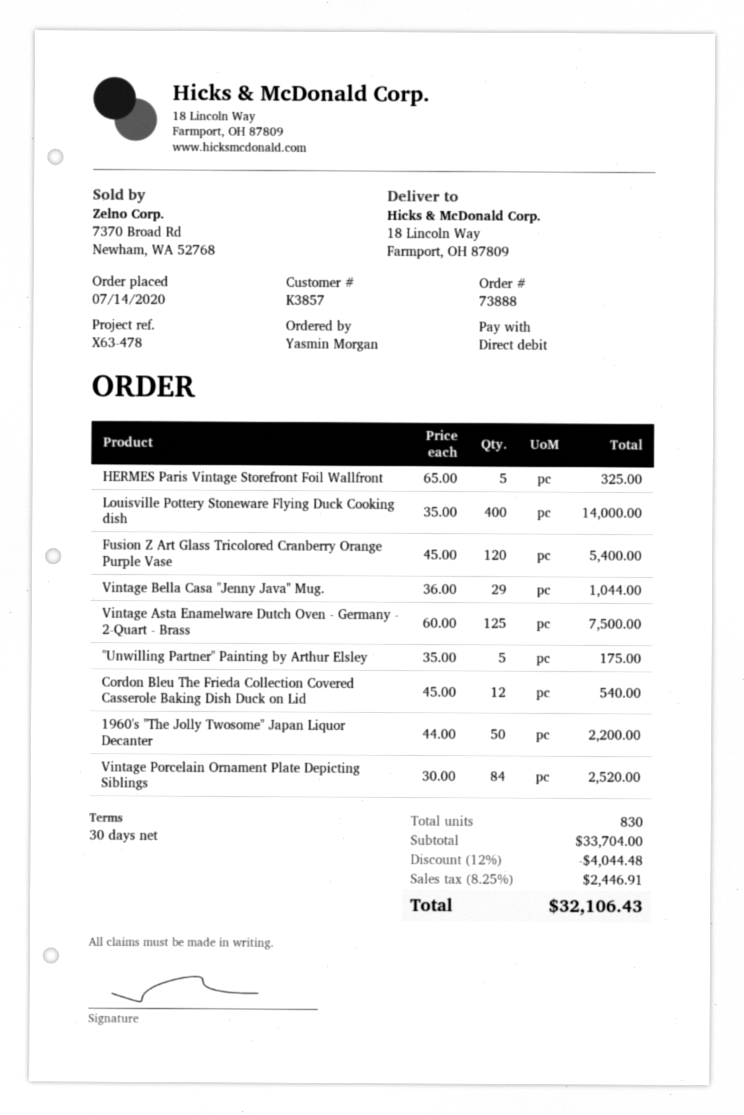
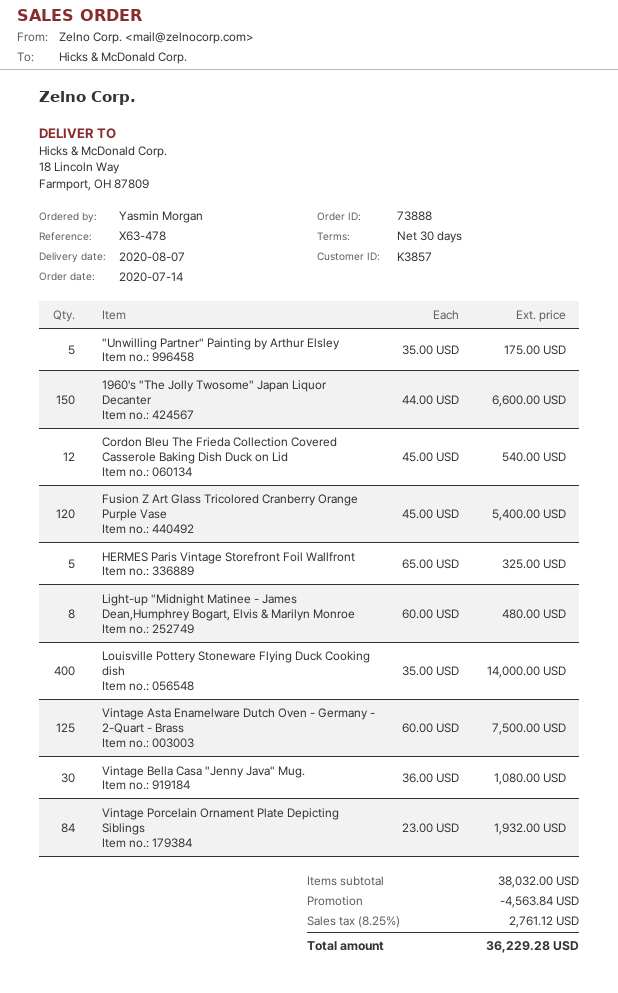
Vintage Bella Casa "Jenny Java" Mug.: 29 x 36.00 = 1044.00 -> 30 x 36.00 = 1080.00
1960's "The Jolly Twosome" Japan Liquor Decanter: 50 x 44.00 = 2200.00 -> 150 x 44.00 = 6600.00
Vintage Porcelain Ornament Plate Depicting Siblings: 84 x 30.00 = 2520.00 -> 84 x 23.00 = 1932.00
Light-up "Midnight Matinee - James Dean,Humphrey Bogart, Elvis & Marilyn Monroe: none -> 8 x 60.00 = 480.00
subtotal: 33704.00 -> 38032.00
discount: 4044.48 -> 4563.84
tax: 8.25% = 2446.91 -> 8.25% = 2761.12
total: 32106.43 -> 36229.28

